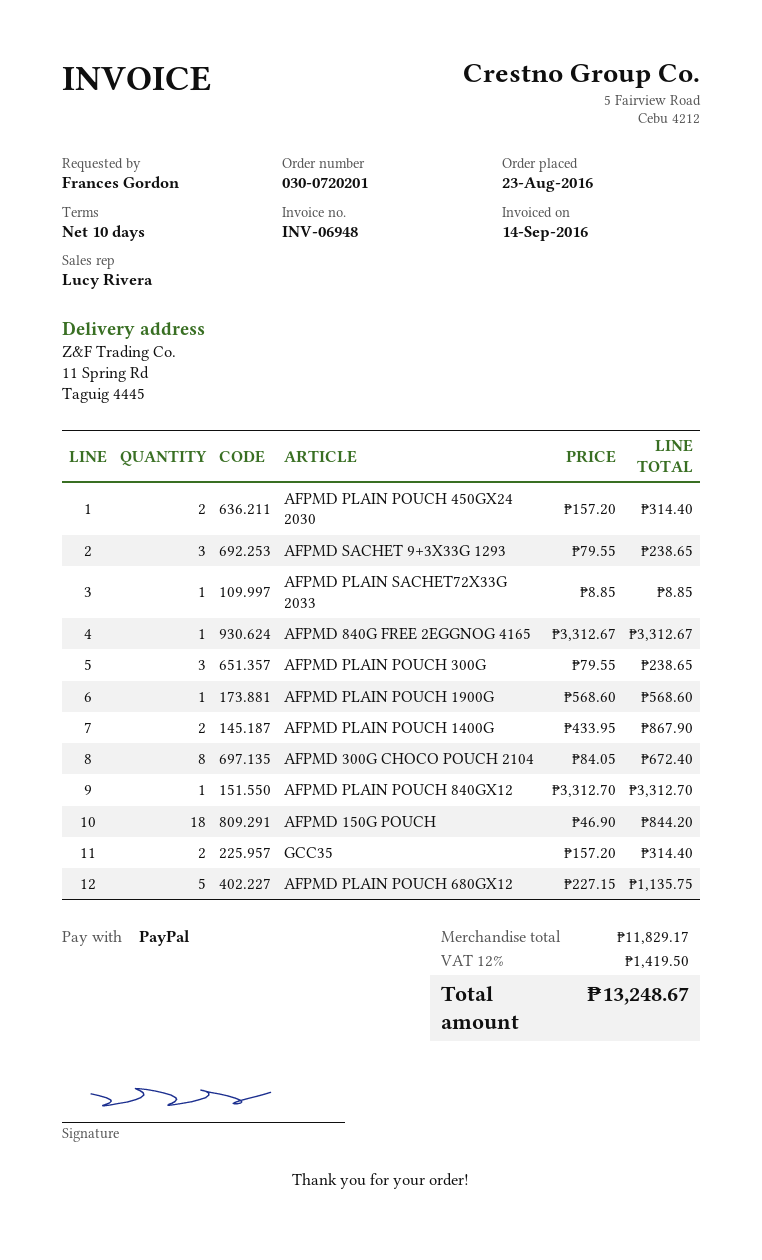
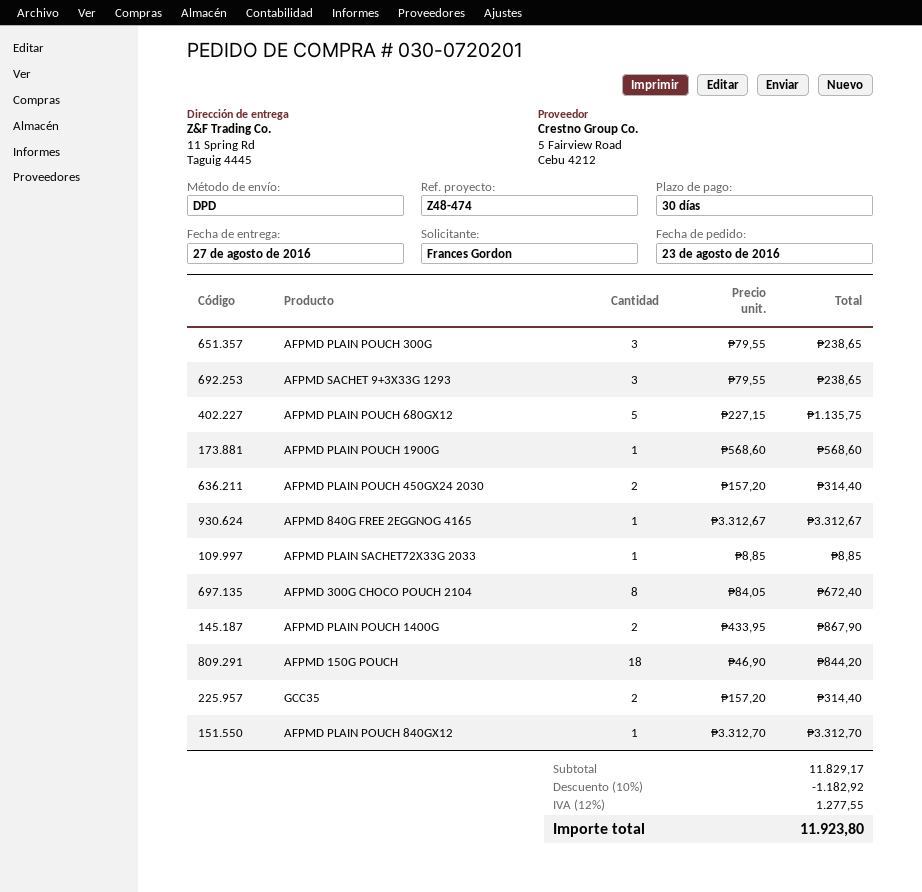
payment terms: 10 days -> 30 days
discount: none -> 10% = 1182.92
tax: 12% = 1419.50 -> 12% = 1277.55
total: 13248.67 -> 11923.80

